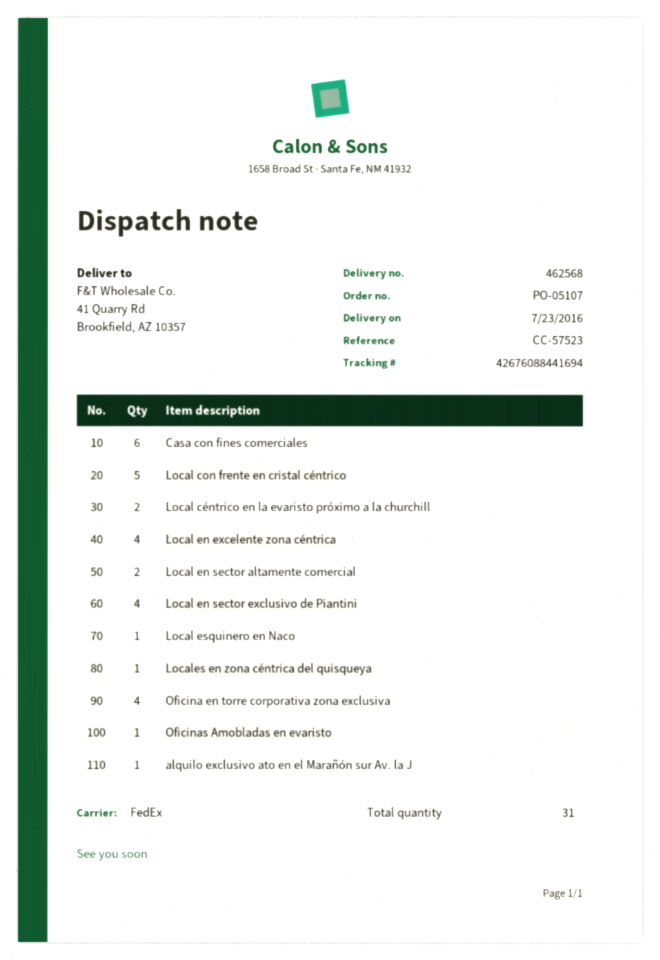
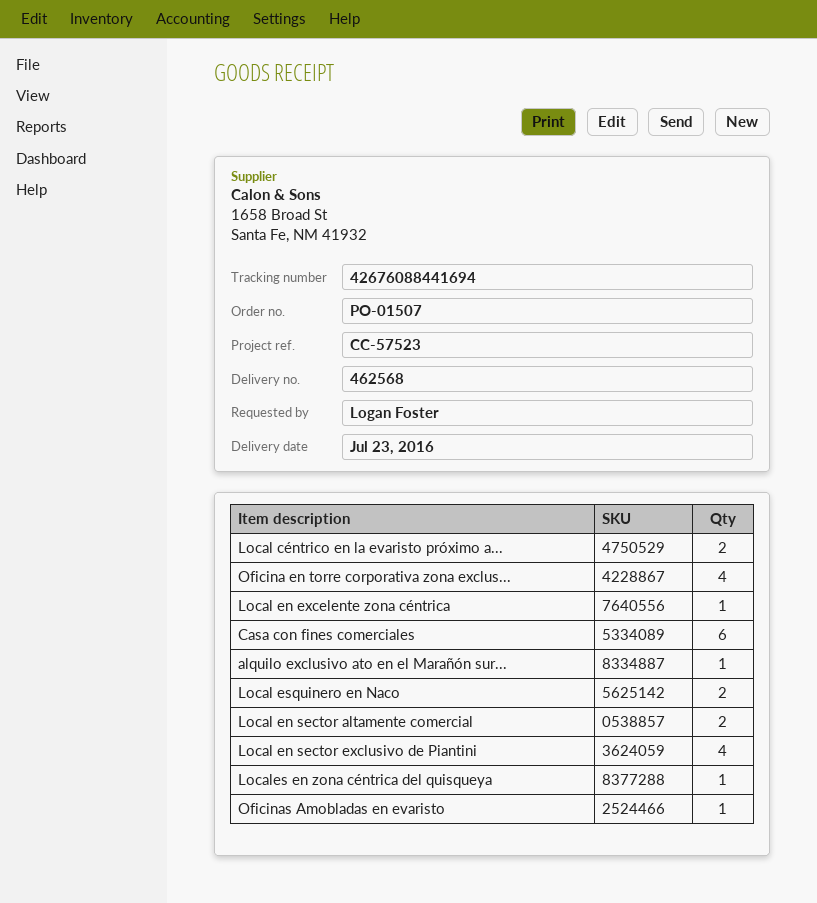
order number: PO-05107 -> PO-01507
Local con frente en cristal céntrico: 5 -> none
Local en excelente zona céntrica: 4 -> 1
Local esquinero en Naco: 1 -> 2

